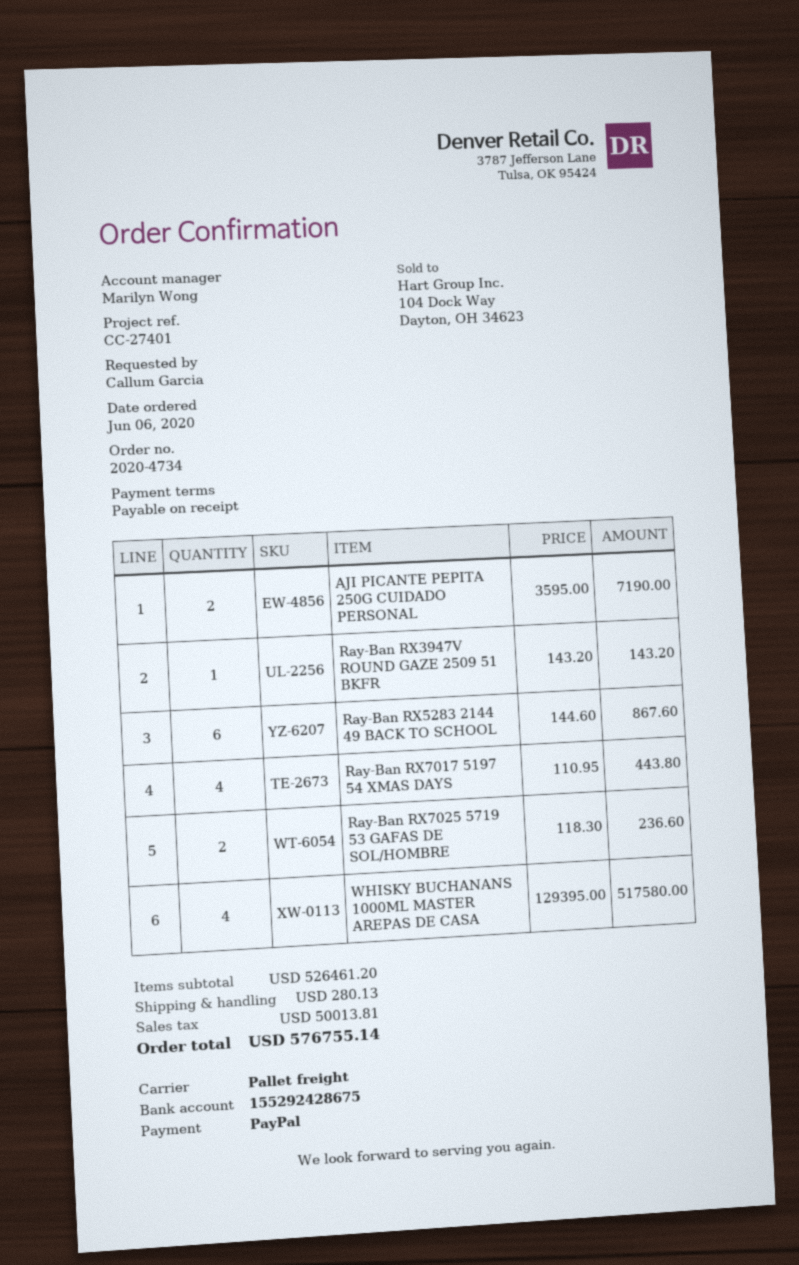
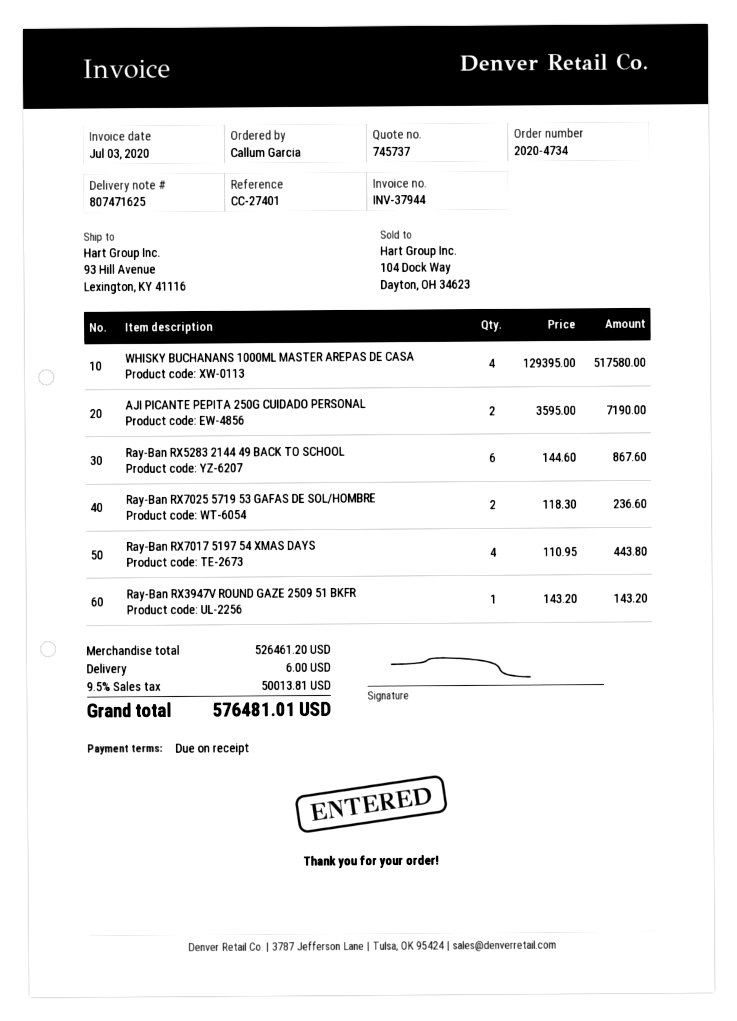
shipping: 280.13 -> 6.00
total: 576755.14 -> 576481.01

